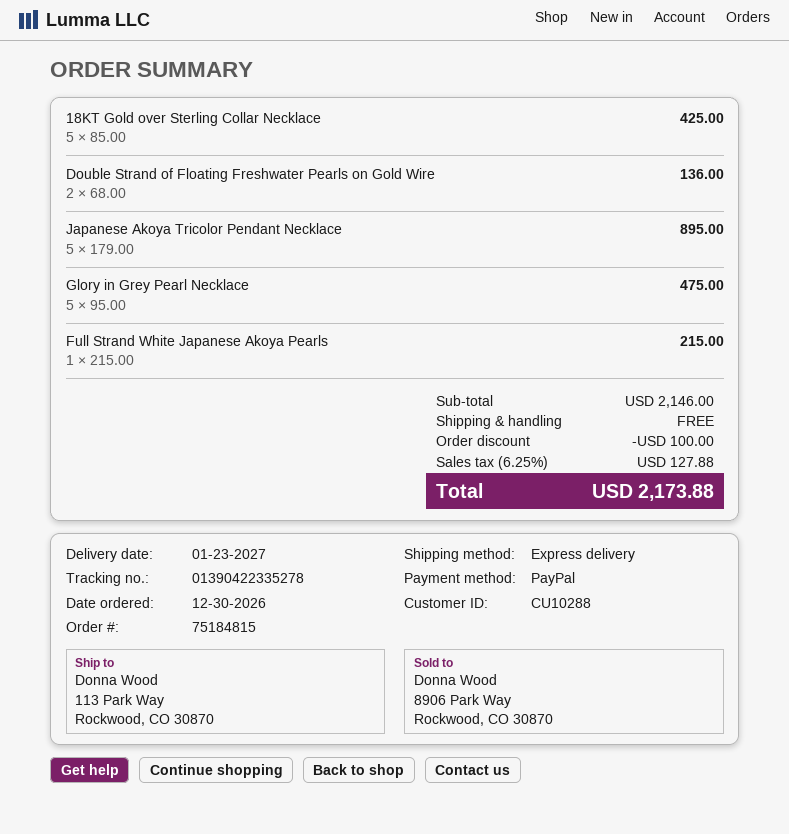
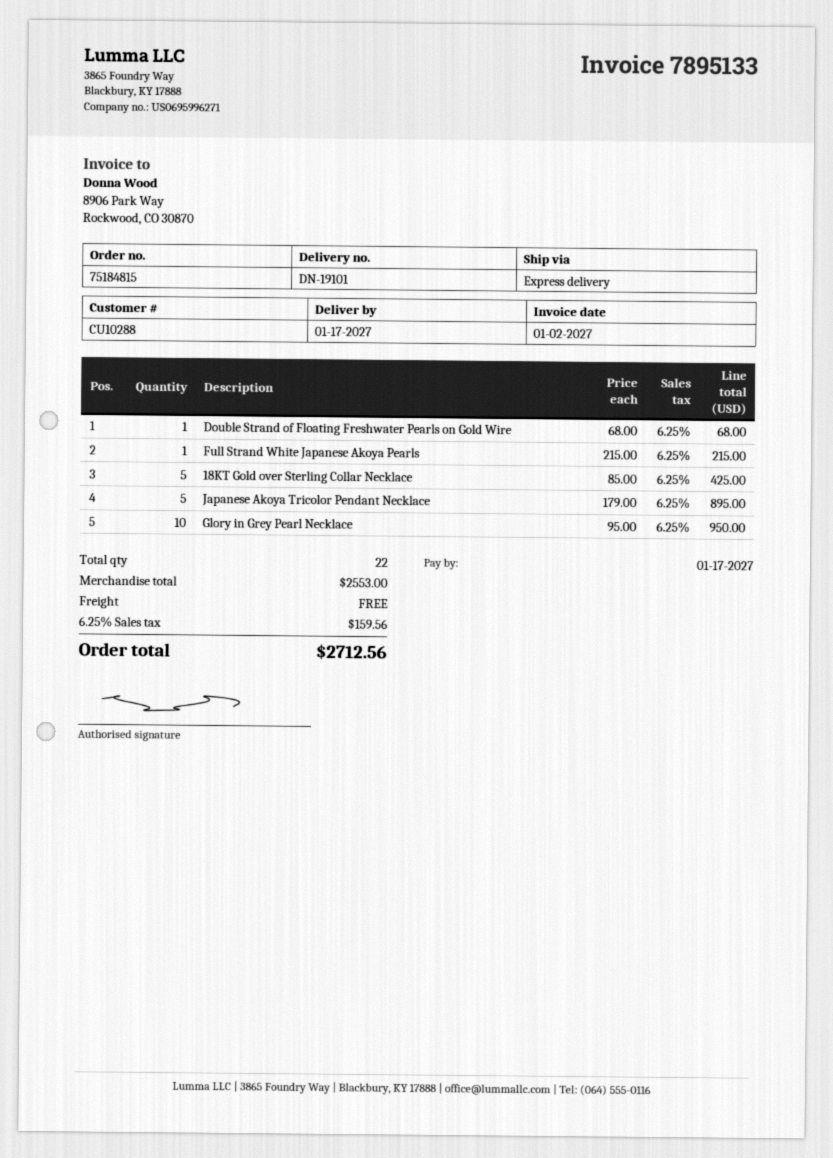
delivery date: 2027-01-23 -> 2027-01-17
Double Strand of Floating Freshwater Pearls on Gold Wire: 2 x 68.00 = 136.00 -> 1 x 68.00 = 68.00
Glory in Grey Pearl Necklace: 5 x 95.00 = 475.00 -> 10 x 95.00 = 950.00
subtotal: 2146.00 -> 2553.00
discount: 100.00 -> none
tax: 6.25% = 127.88 -> 6.25% = 159.56
total: 2173.88 -> 2712.56

